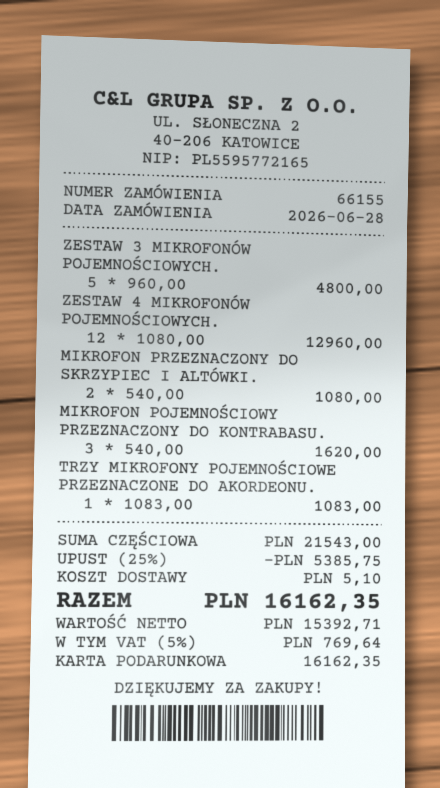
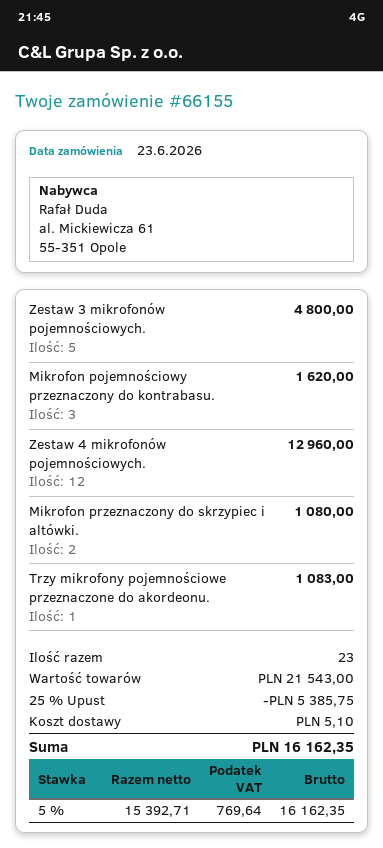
order date: 2026-06-28 -> 2026-06-23

